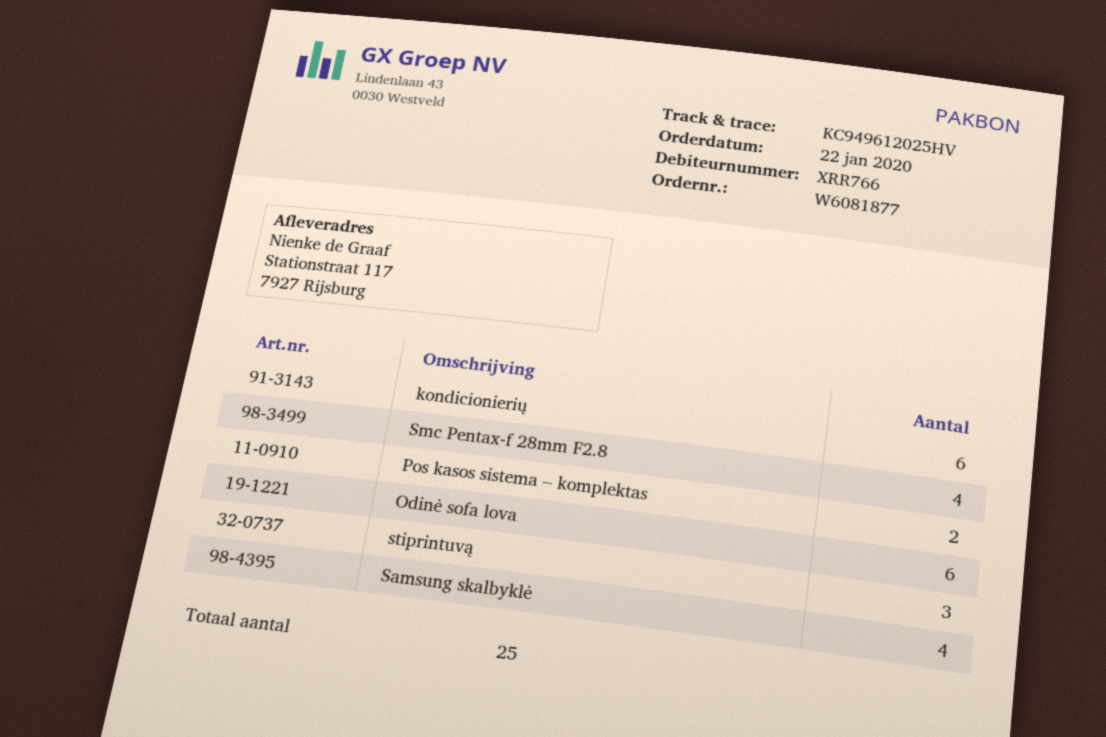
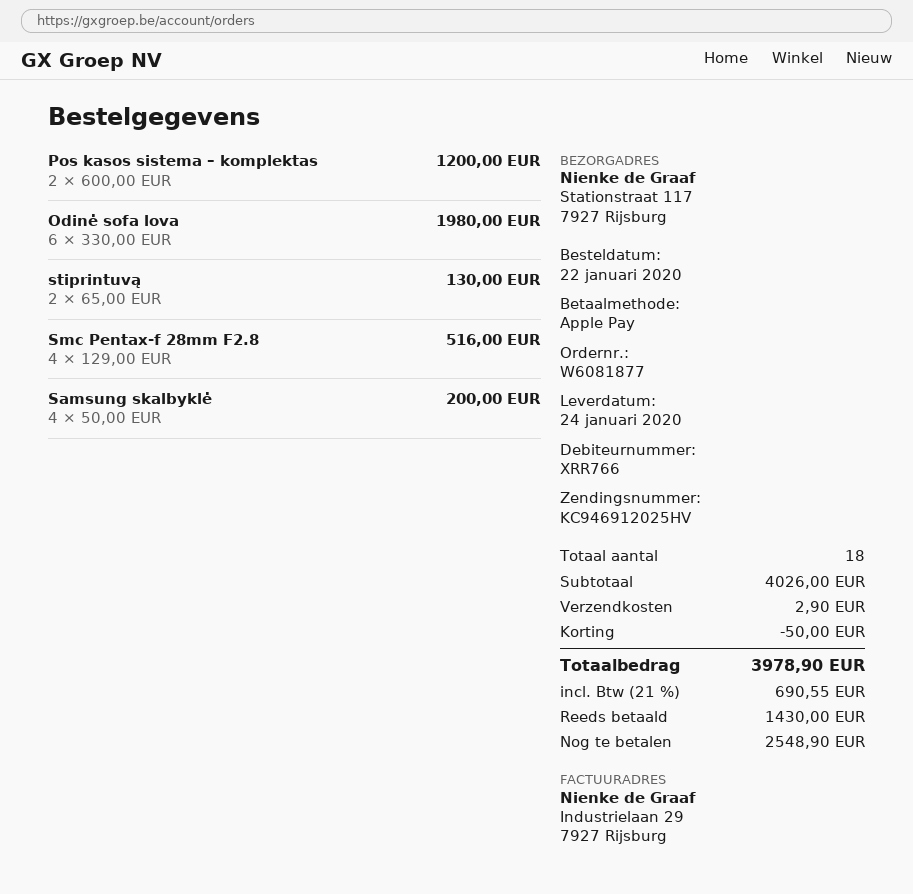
tracking number: KC949612025HV -> KC946912025HV
kondicionierių: 6 -> none
stiprintuvą: 3 -> 2
total quantity: 25 -> 18

